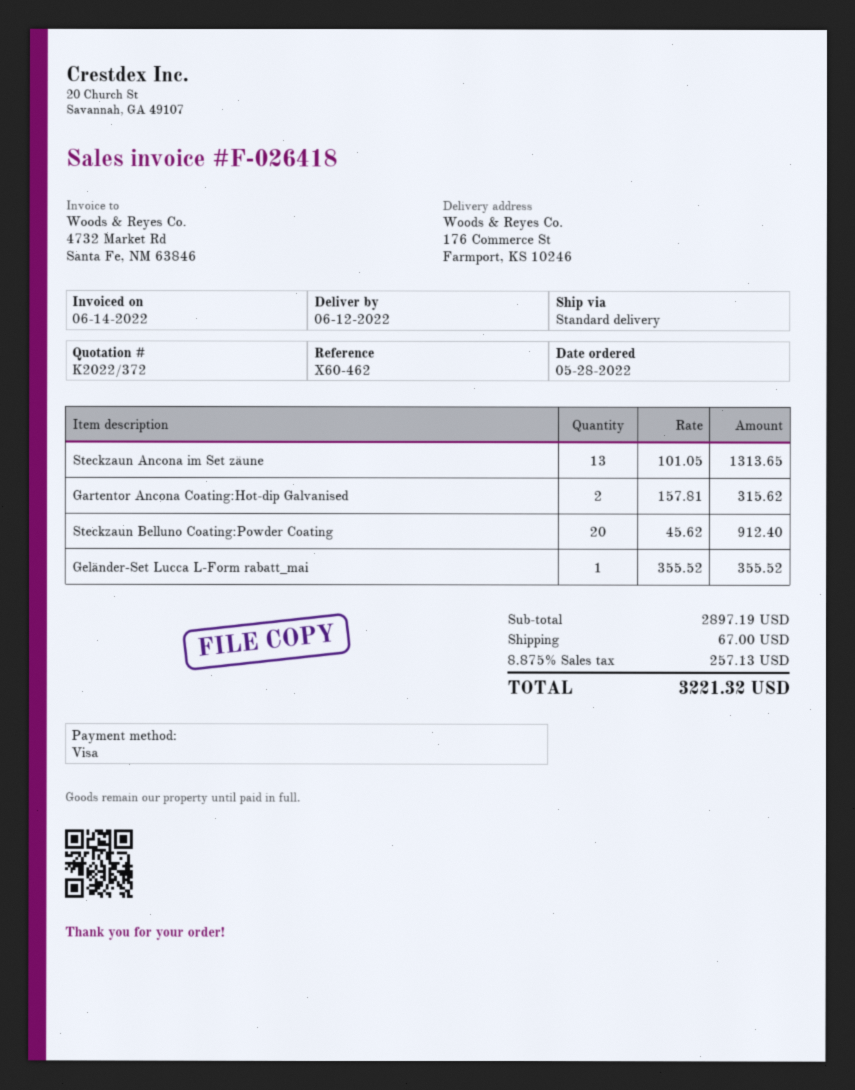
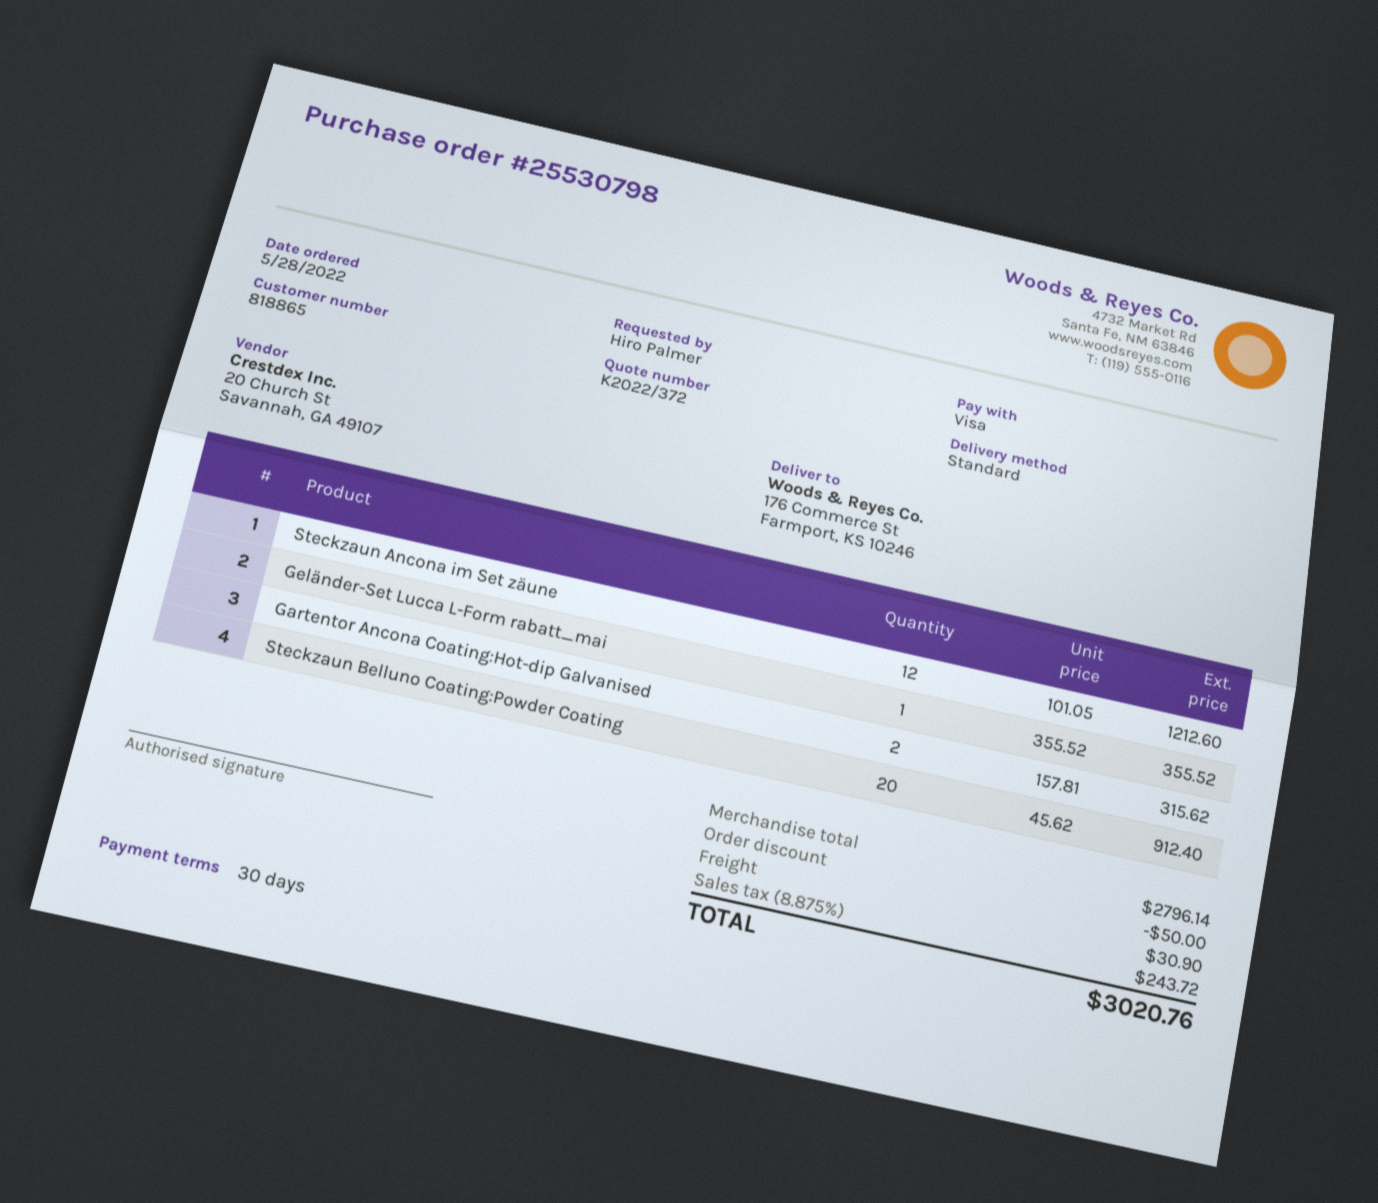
Steckzaun Ancona im Set zäune: 13 x 101.05 = 1313.65 -> 12 x 101.05 = 1212.60
subtotal: 2897.19 -> 2796.14
discount: none -> 50.00
shipping: 67.00 -> 30.90
tax: 8.875% = 257.13 -> 8.875% = 243.72
total: 3221.32 -> 3020.76

